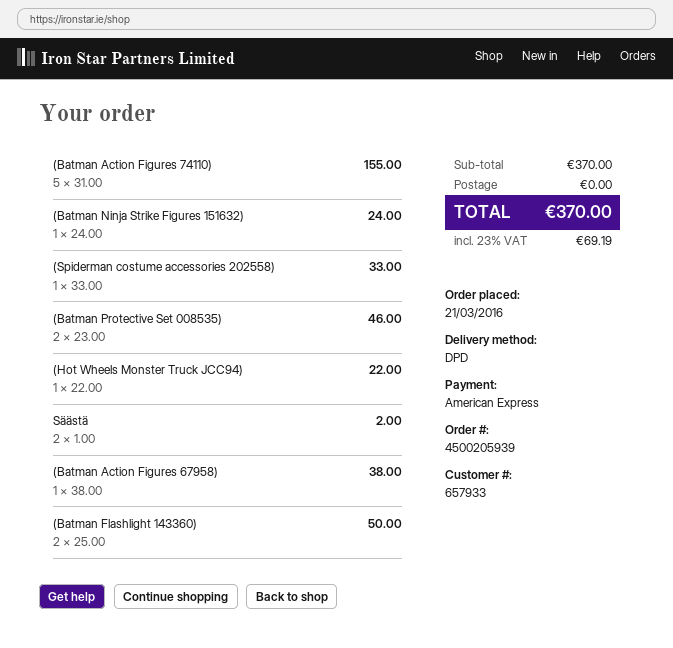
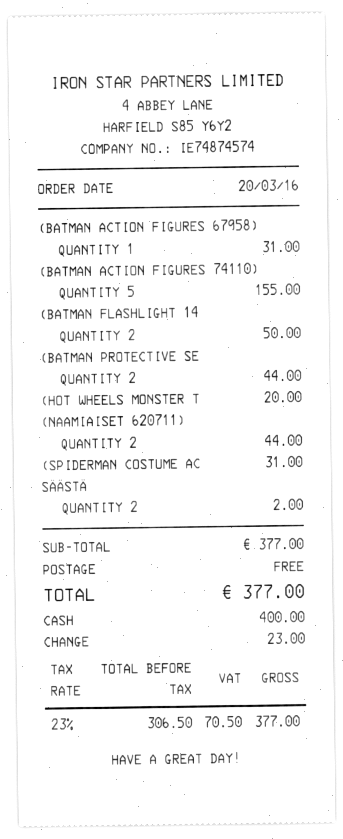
order date: 2016-03-21 -> 2016-03-20
payment method: American Express -> cash
(Batman Ninja Strike Figures 151632): 1 for 24.00 -> none
(Spiderman costume accessories 202558): 1 for 33.00 -> 1 for 31.00
(Batman Protective Set 008535): 2 for 46.00 -> 2 for 44.00
(Hot Wheels Monster Truck JCC94): 1 for 22.00 -> 1 for 20.00
(Batman Action Figures 67958): 1 for 38.00 -> 1 for 31.00
(NAAMIAISET 620711): none -> 2 for 44.00
subtotal: 370.00 -> 377.00
tax: 23% = 69.19 -> 23% = 70.50
total: 370.00 -> 377.00

